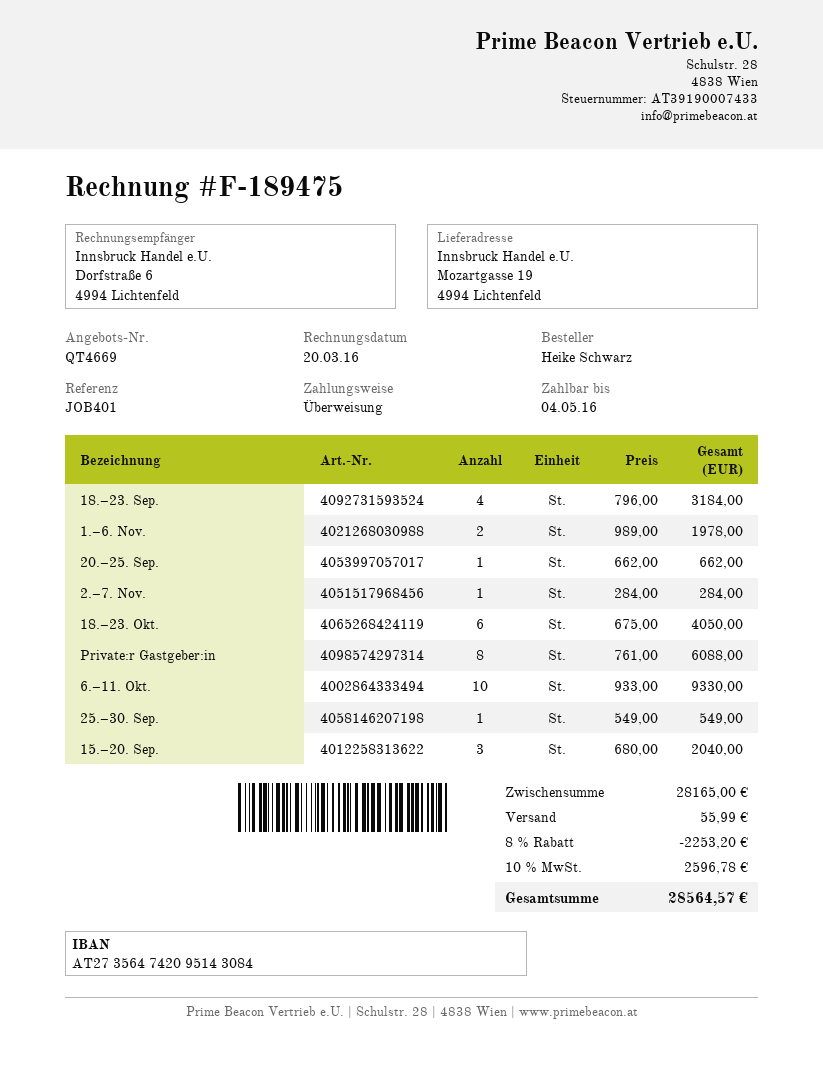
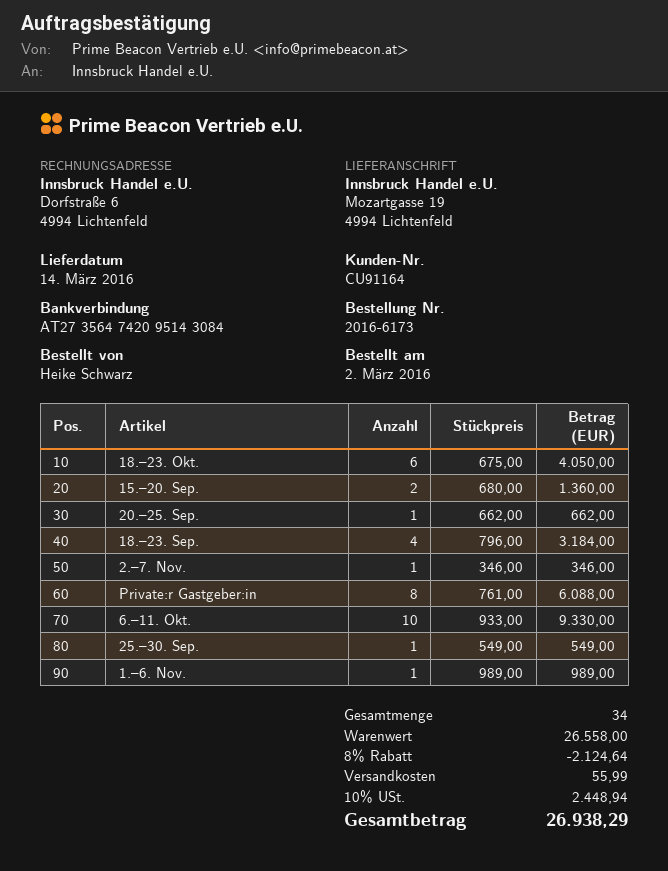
1.–6. Nov.: 2 x 989.00 = 1978.00 -> 1 x 989.00 = 989.00
2.–7. Nov.: 1 x 284.00 = 284.00 -> 1 x 346.00 = 346.00
15.–20. Sep.: 3 x 680.00 = 2040.00 -> 2 x 680.00 = 1360.00
subtotal: 28165.00 -> 26558.00
discount: 8% = 2253.20 -> 8% = 2124.64
tax: 10% = 2596.78 -> 10% = 2448.94
total: 28564.57 -> 26938.29

